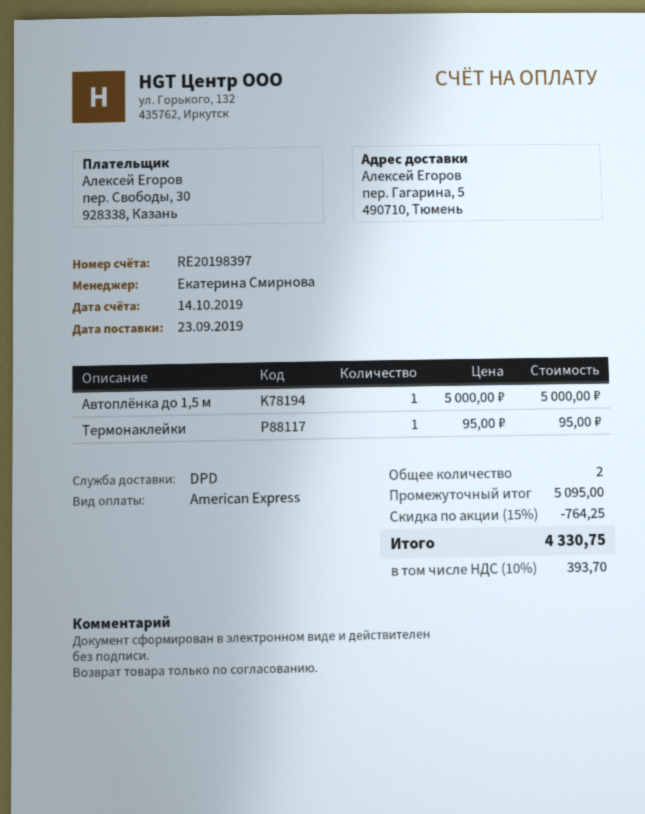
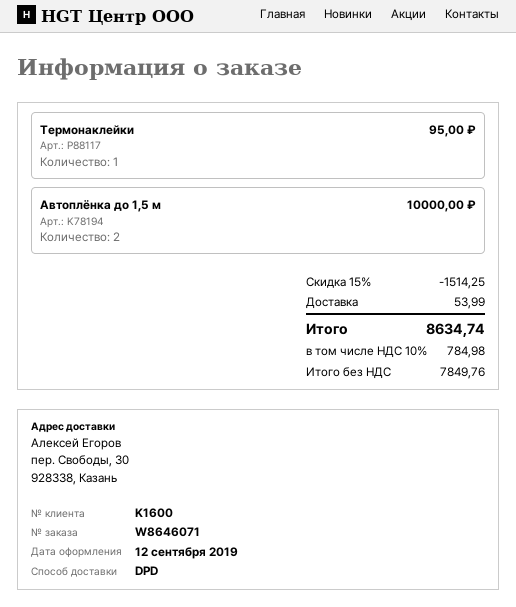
ship to: пер. Гагарина, 5, 490710, Тюмень -> пер. Свободы, 30, 928338, Казань
Автоплёнка до 1,5 м: 1 for 5000.00 -> 2 for 10000.00
discount: 15% = 764.25 -> 15% = 1514.25
shipping: none -> 53.99
tax: 10% = 393.70 -> 10% = 784.98
total: 4330.75 -> 8634.74

